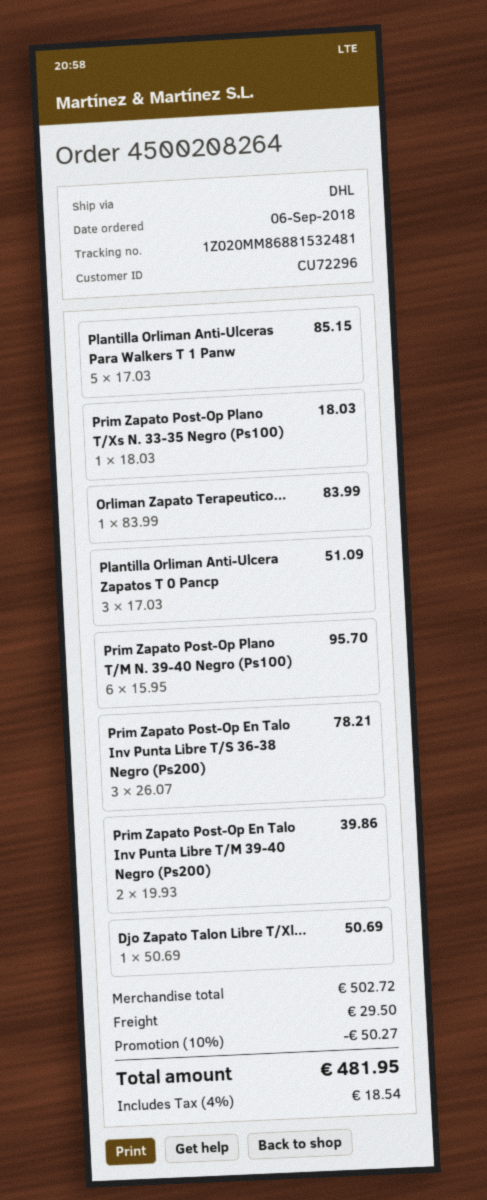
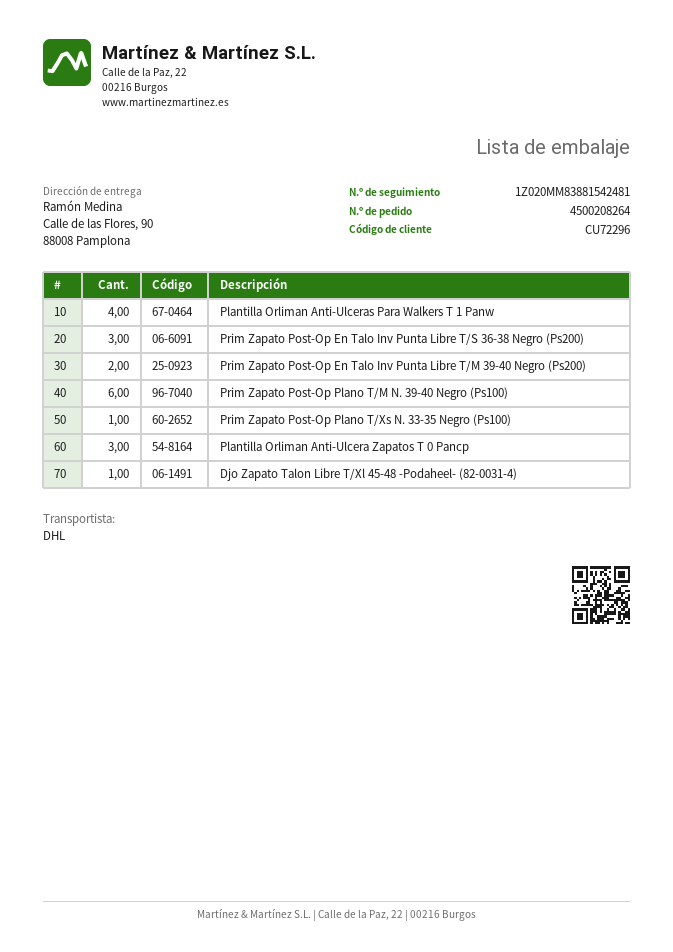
tracking number: 1Z020MM86881532481 -> 1Z020MM83881542481
Plantilla Orliman Anti-Ulceras Para Walkers T 1 Panw: 5 -> 4
Orliman Zapato Terapeutico...: 1 -> none

